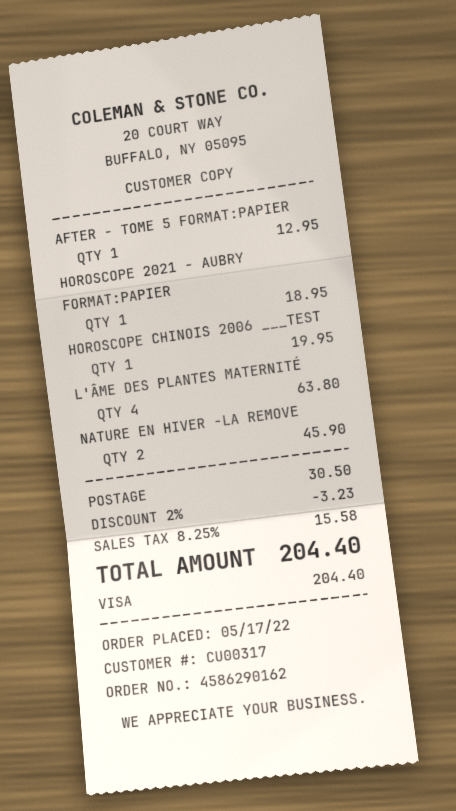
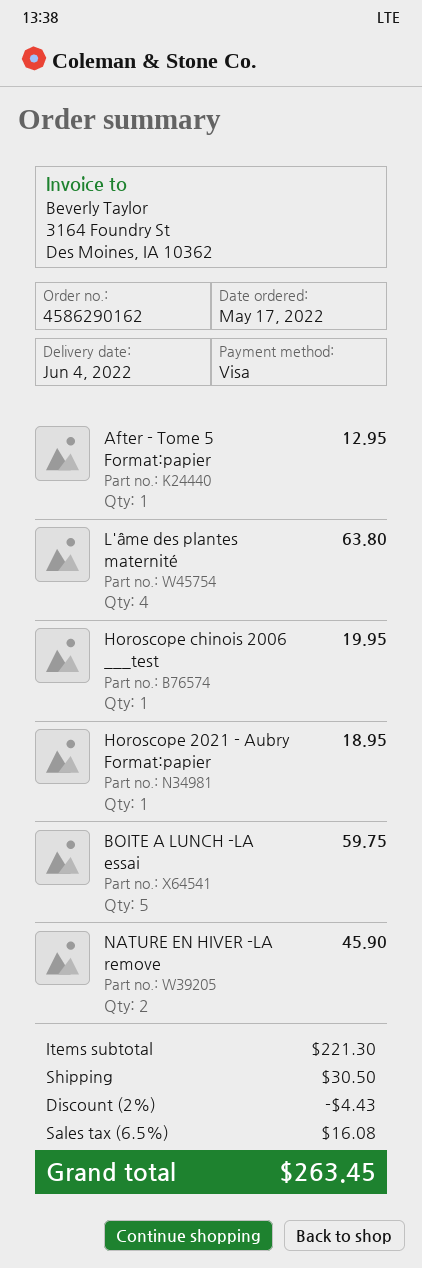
BOITE A LUNCH -LA essai: none -> 5 for 59.75
discount: 2% = 3.23 -> 2% = 4.43
tax: 8.25% = 15.58 -> 6.5% = 16.08
total: 204.40 -> 263.45

